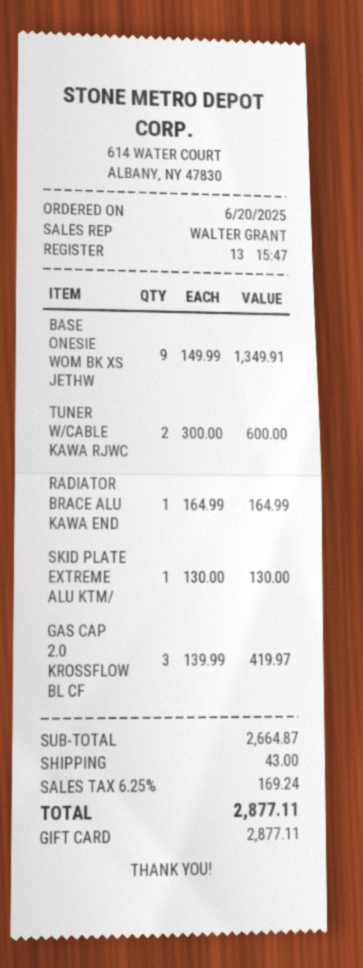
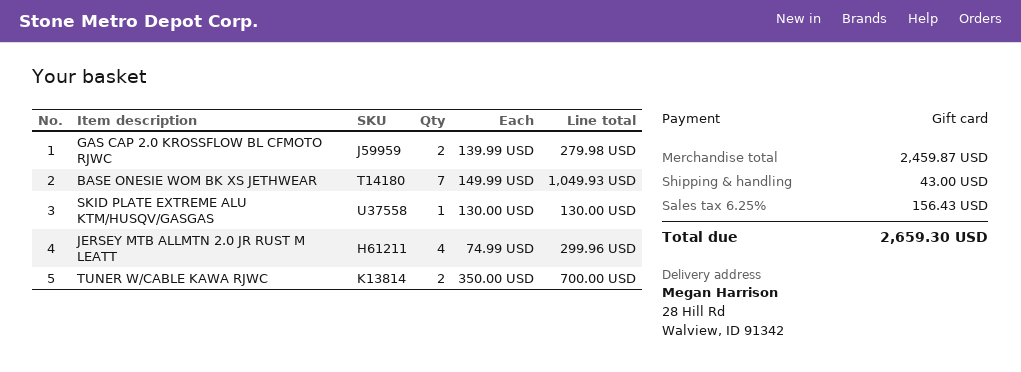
BASE ONESIE WOM BK XS JETHW: 9 x 149.99 = 1349.91 -> 7 x 149.99 = 1049.93
TUNER W/CABLE KAWA RJWC: 2 x 300.00 = 600.00 -> 2 x 350.00 = 700.00
RADIATOR BRACE ALU KAWA END: 1 x 164.99 = 164.99 -> none
GAS CAP 2.0 KROSSFLOW BL CF: 3 x 139.99 = 419.97 -> 2 x 139.99 = 279.98
JERSEY MTB ALLMTN 2.0 JR RUST M LEATT: none -> 4 x 74.99 = 299.96
subtotal: 2664.87 -> 2459.87
tax: 6.25% = 169.24 -> 6.25% = 156.43
total: 2877.11 -> 2659.30

